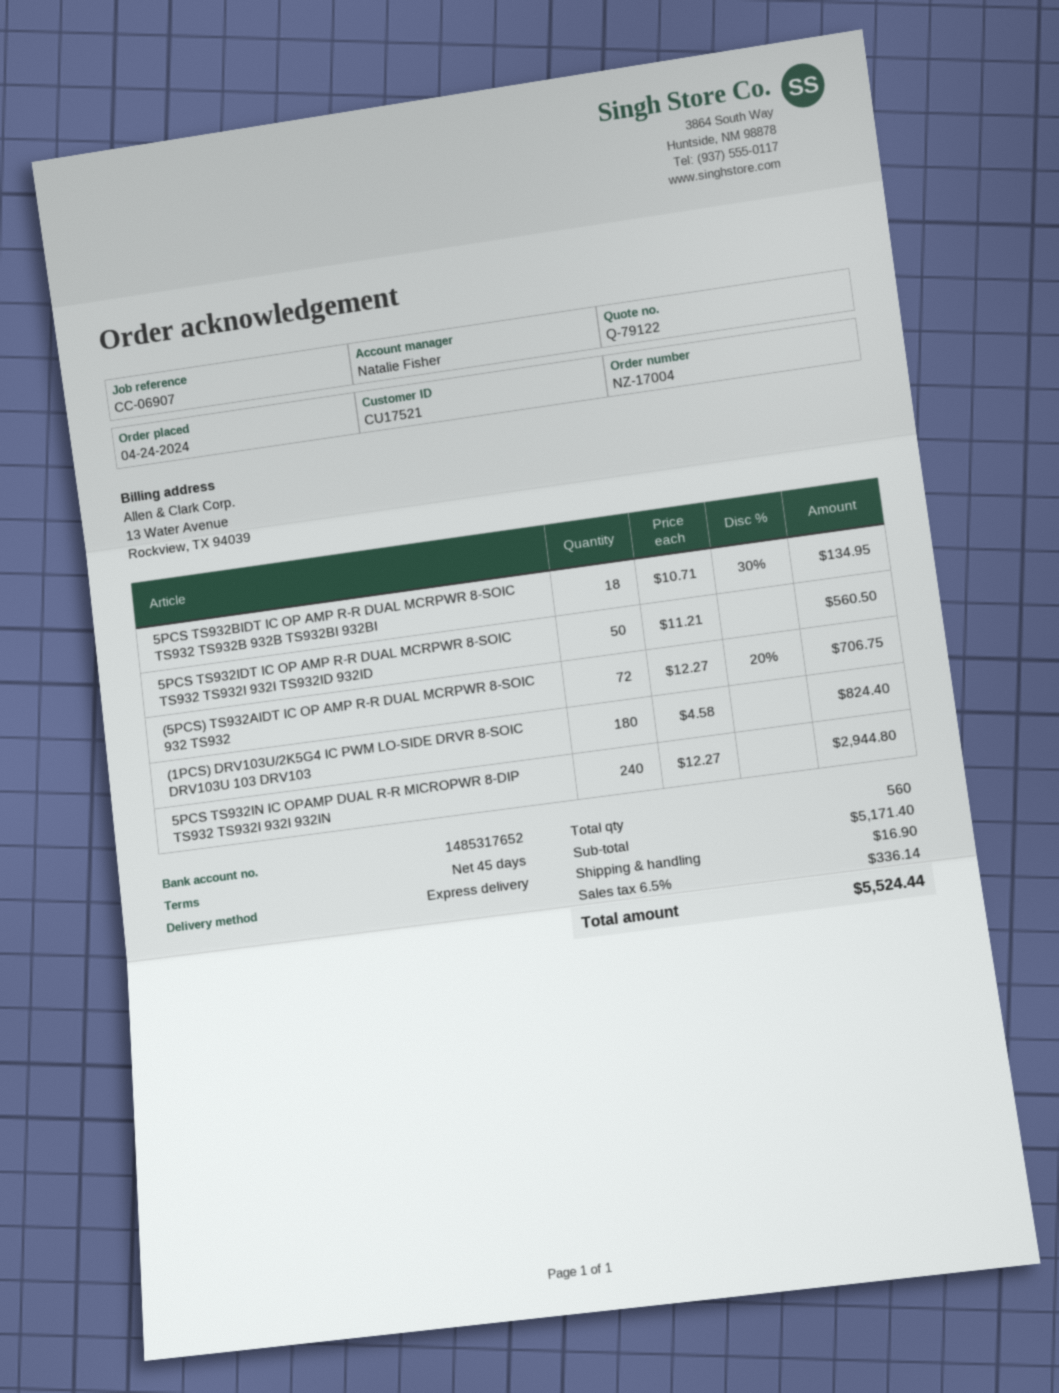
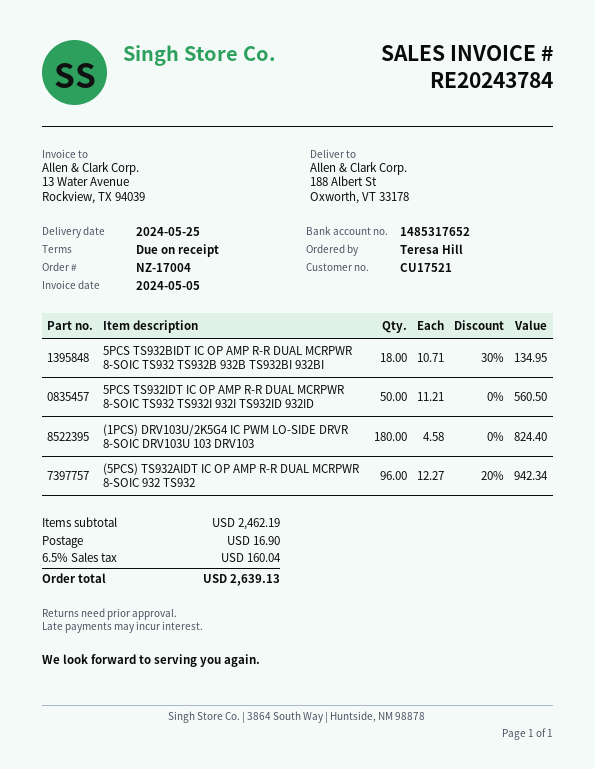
payment terms: 45 days -> on receipt
(5PCS) TS932AIDT IC OP AMP R-R DUAL MCRPWR 8-SOIC 932 TS932: 72 x 12.27 - 20% = 706.75 -> 96 x 12.27 - 20% = 942.34
5PCS TS932IN IC OPAMP DUAL R-R MICROPWR 8-DIP TS932 TS932I 932I 932IN: 240 x 12.27 = 2944.80 -> none
subtotal: 5171.40 -> 2462.19
tax: 6.5% = 336.14 -> 6.5% = 160.04
total: 5524.44 -> 2639.13

